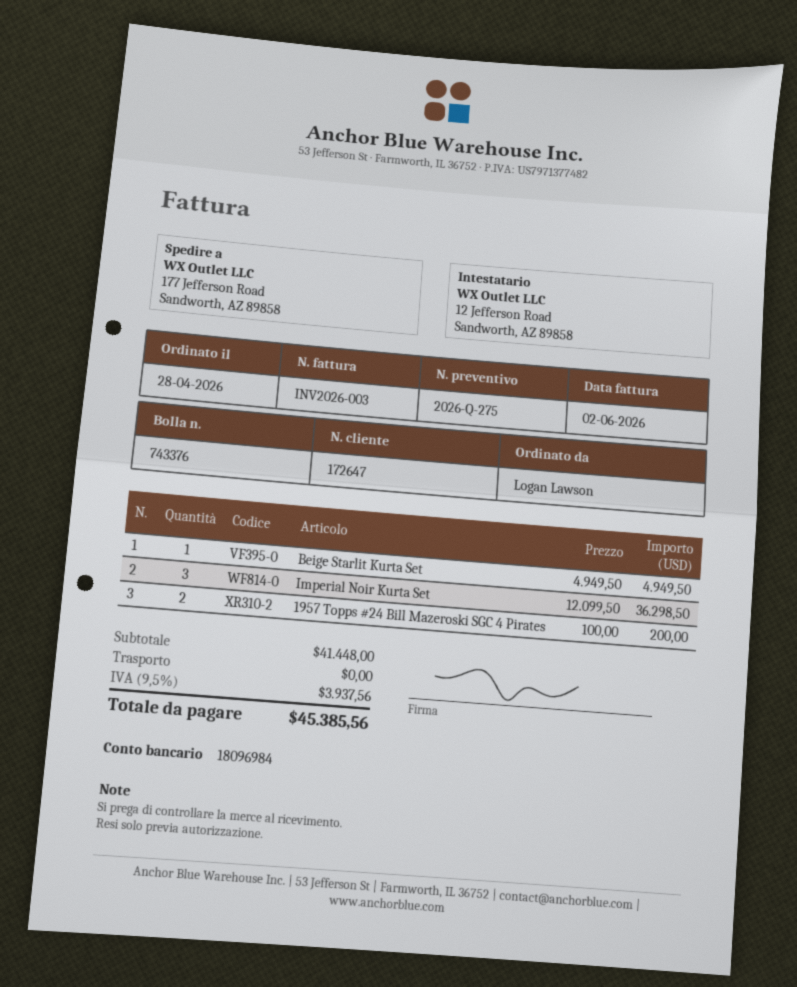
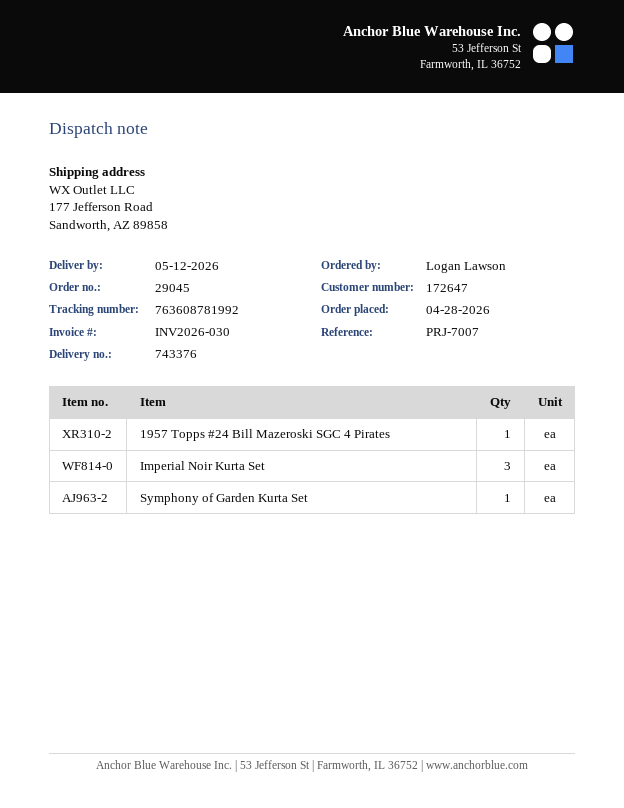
invoice number: INV2026-003 -> INV2026-030
Beige Starlit Kurta Set: 1 -> none
1957 Topps #24 Bill Mazeroski SGC 4 Pirates: 2 -> 1
Symphony of Garden Kurta Set: none -> 1

